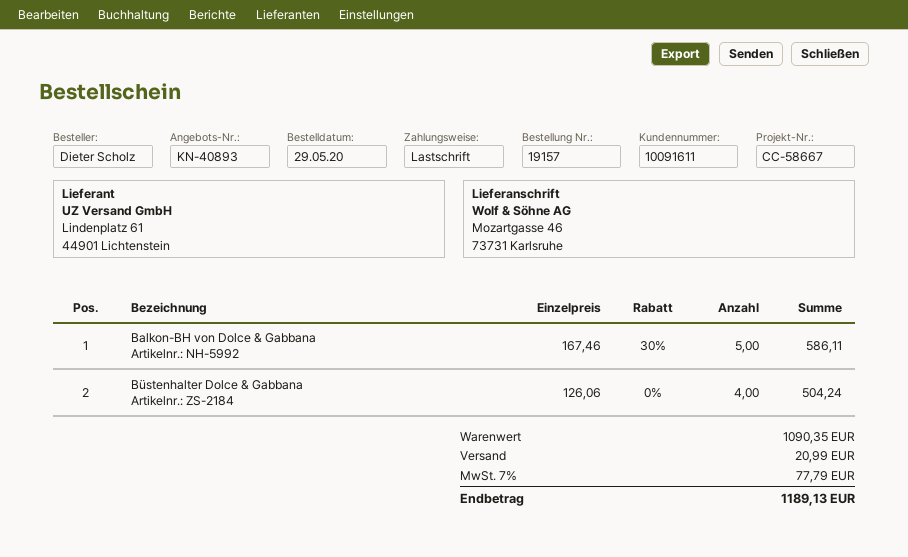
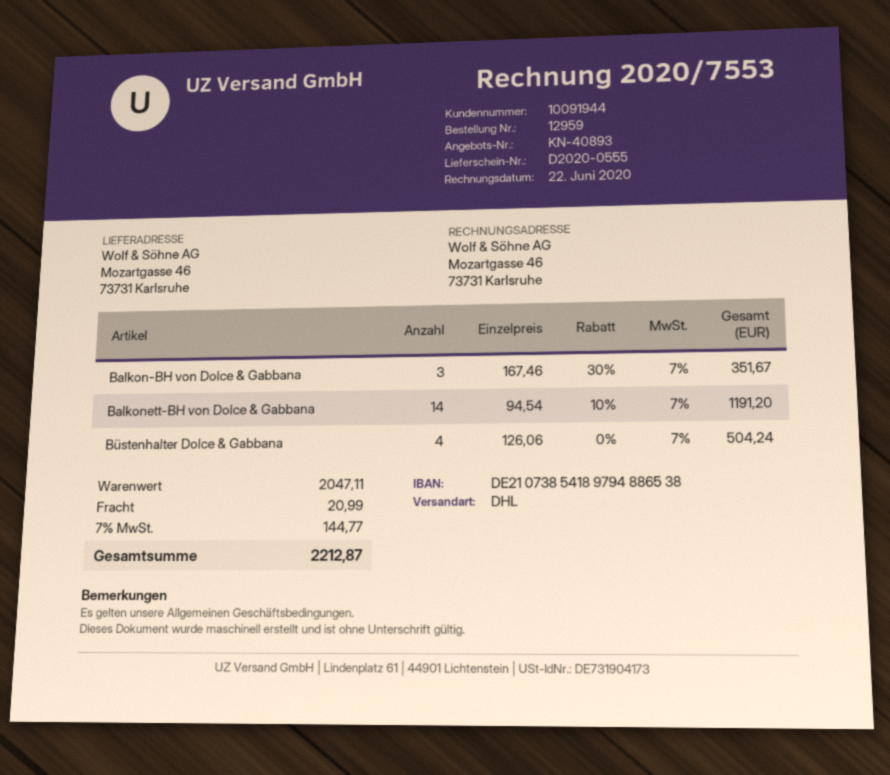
order number: 19157 -> 12959
customer number: 10091611 -> 10091944
Balkon-BH von Dolce & Gabbana: 5 x 167.46 - 30% = 586.11 -> 3 x 167.46 - 30% = 351.67
Balkonett-BH von Dolce & Gabbana: none -> 14 x 94.54 - 10% = 1191.20
subtotal: 1090.35 -> 2047.11
tax: 7% = 77.79 -> 7% = 144.77
total: 1189.13 -> 2212.87

